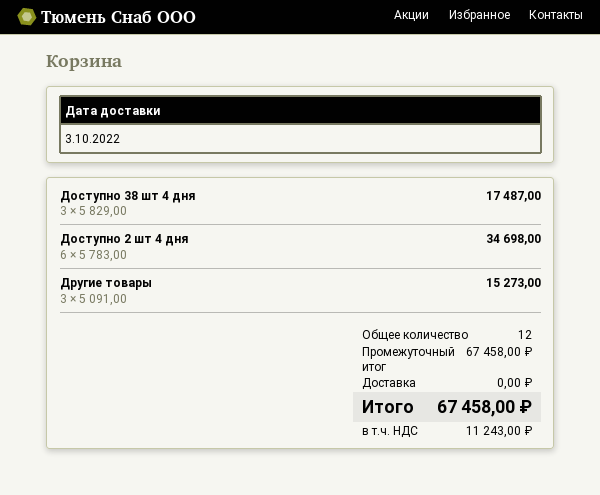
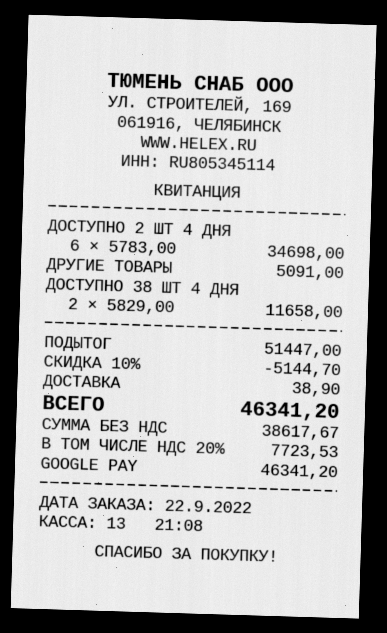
Доступно 38 шт 4 дня: 3 x 5829.00 = 17487.00 -> 2 x 5829.00 = 11658.00
Другие товары: 3 x 5091.00 = 15273.00 -> 1 x 5091.00 = 5091.00
subtotal: 67458.00 -> 51447.00
discount: none -> 10% = 5144.70
shipping: 0.00 -> 38.90
tax: 11243.00 -> 7723.53
total: 67458.00 -> 46341.20

